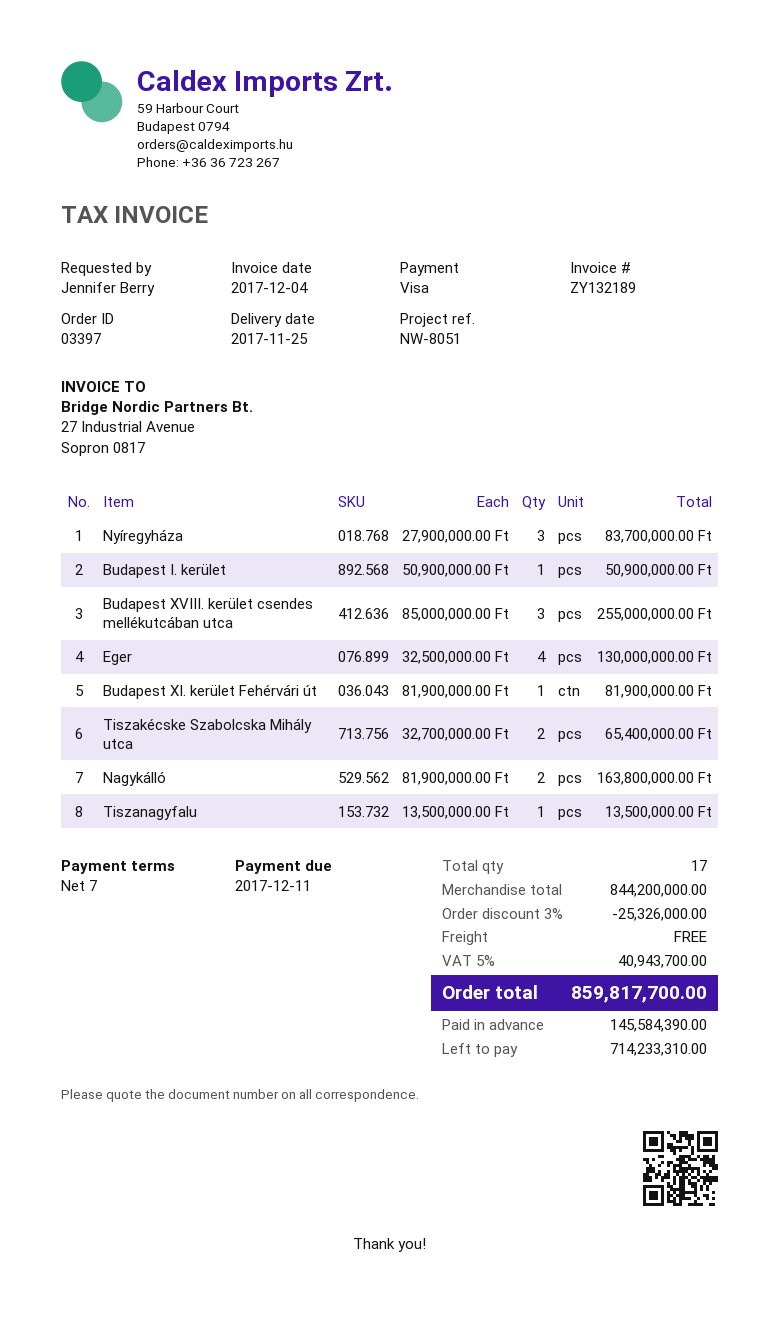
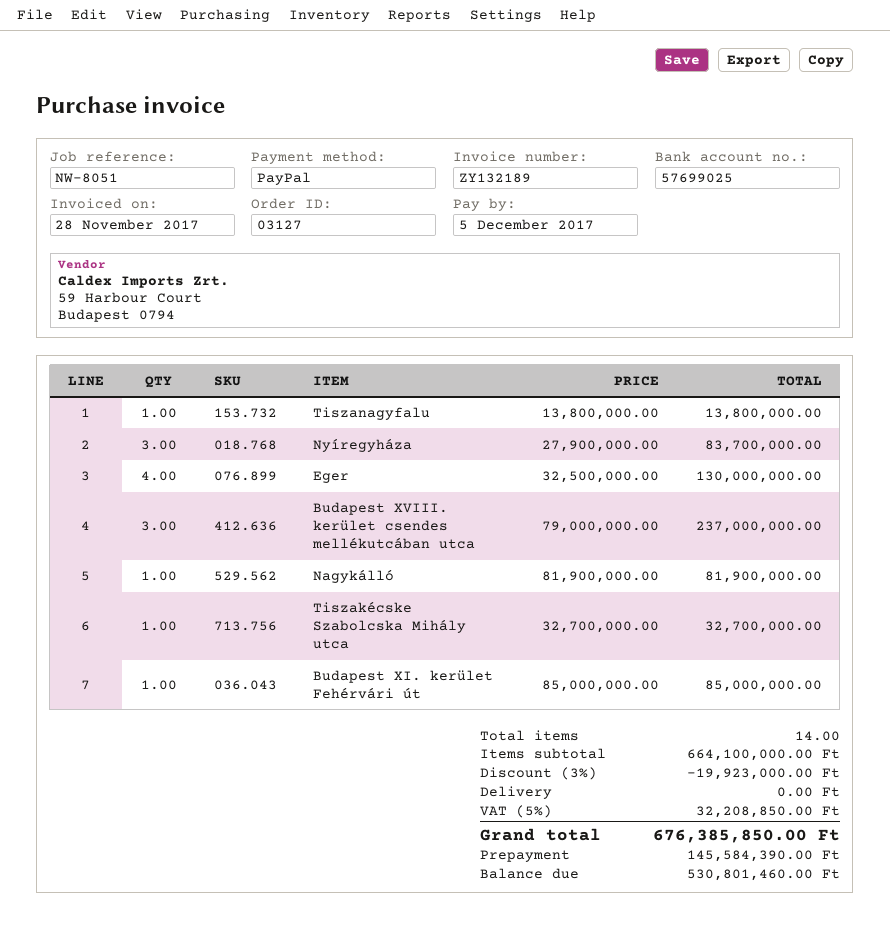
order number: 03397 -> 03127
invoice date: 2017-12-04 -> 2017-11-28
due date: 2017-12-11 -> 2017-12-05
payment method: Visa -> PayPal
Budapest I. kerület: 1 x 50900000.00 = 50900000.00 -> none
Budapest XVIII. kerület csendes mellékutcában utca: 3 x 85000000.00 = 255000000.00 -> 3 x 79000000.00 = 237000000.00
Budapest XI. kerület Fehérvári út: 1 x 81900000.00 = 81900000.00 -> 1 x 85000000.00 = 85000000.00
Tiszakécske Szabolcska Mihály utca: 2 x 32700000.00 = 65400000.00 -> 1 x 32700000.00 = 32700000.00
Nagykálló: 2 x 81900000.00 = 163800000.00 -> 1 x 81900000.00 = 81900000.00
Tiszanagyfalu: 1 x 13500000.00 = 13500000.00 -> 1 x 13800000.00 = 13800000.00
total quantity: 17 -> 14
subtotal: 844200000.00 -> 664100000.00
discount: 3% = 25326000.00 -> 3% = 19923000.00
tax: 5% = 40943700.00 -> 5% = 32208850.00
total: 859817700.00 -> 676385850.00
balance: 714233310.00 -> 530801460.00

